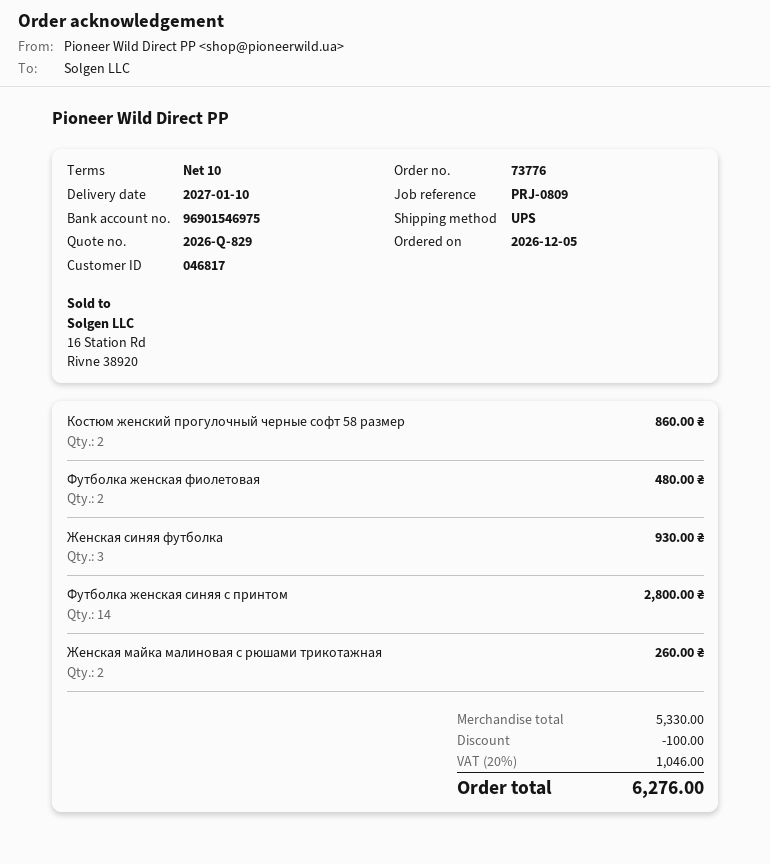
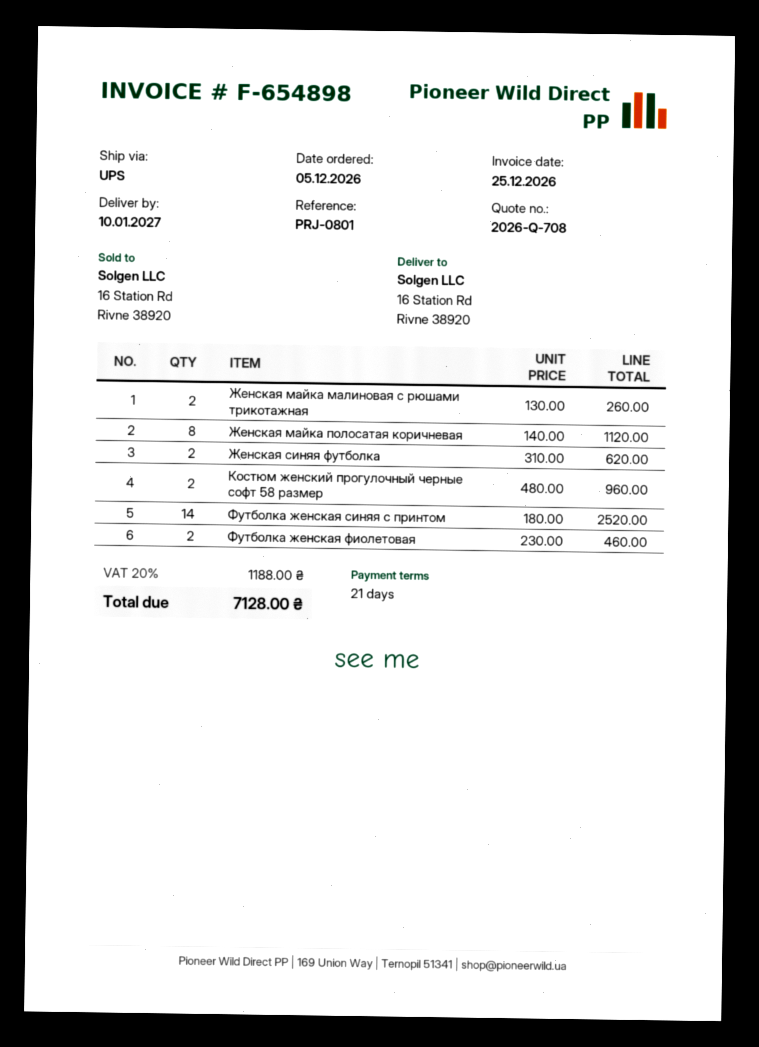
quote number: 2026-Q-829 -> 2026-Q-708
payment terms: 10 days -> 21 days
reference: PRJ-0809 -> PRJ-0801
Костюм женский прогулочный черные софт 58 размер: 2 for 860.00 -> 2 for 960.00
Футболка женская фиолетовая: 2 for 480.00 -> 2 for 460.00
Женская синяя футболка: 3 for 930.00 -> 2 for 620.00
Футболка женская синяя с принтом: 14 for 2800.00 -> 14 for 2520.00
Женская майка полосатая коричневая: none -> 8 for 1120.00
discount: 100.00 -> none
tax: 20% = 1046.00 -> 20% = 1188.00
total: 6276.00 -> 7128.00

